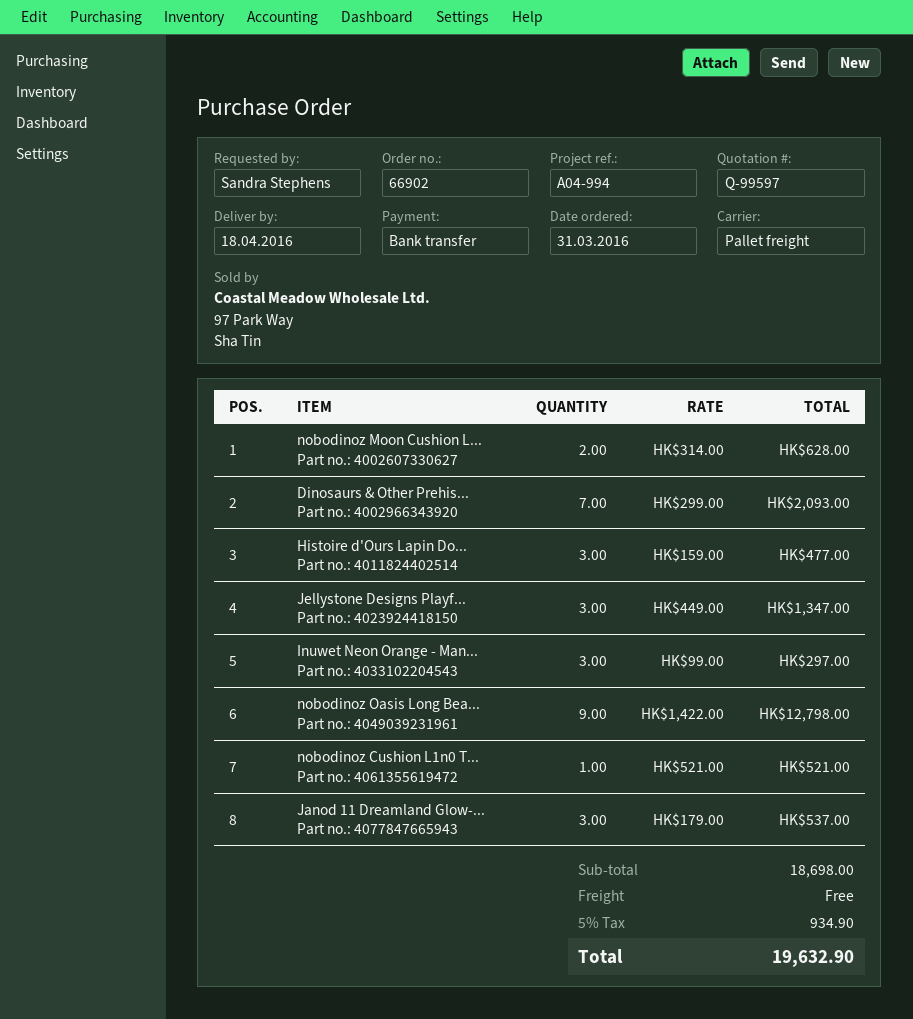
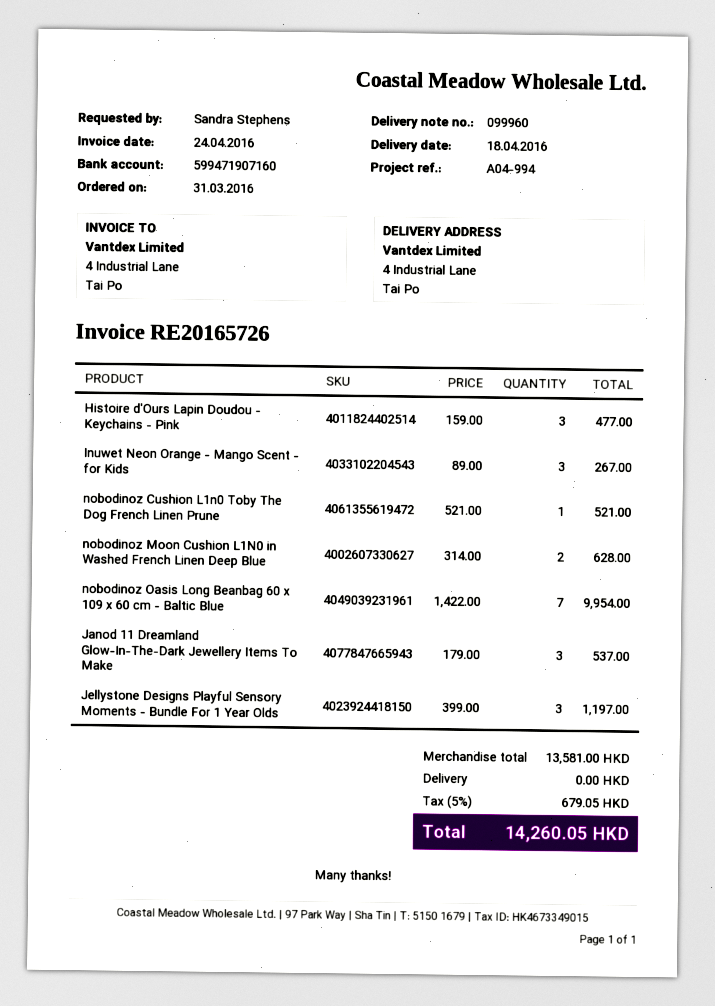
Dinosaurs & Other Prehis...: 7 x 299.00 = 2093.00 -> none
Jellystone Designs Playf...: 3 x 449.00 = 1347.00 -> 3 x 399.00 = 1197.00
Inuwet Neon Orange - Man...: 3 x 99.00 = 297.00 -> 3 x 89.00 = 267.00
nobodinoz Oasis Long Bea...: 9 x 1422.00 = 12798.00 -> 7 x 1422.00 = 9954.00
subtotal: 18698.00 -> 13581.00
tax: 5% = 934.90 -> 5% = 679.05
total: 19632.90 -> 14260.05

